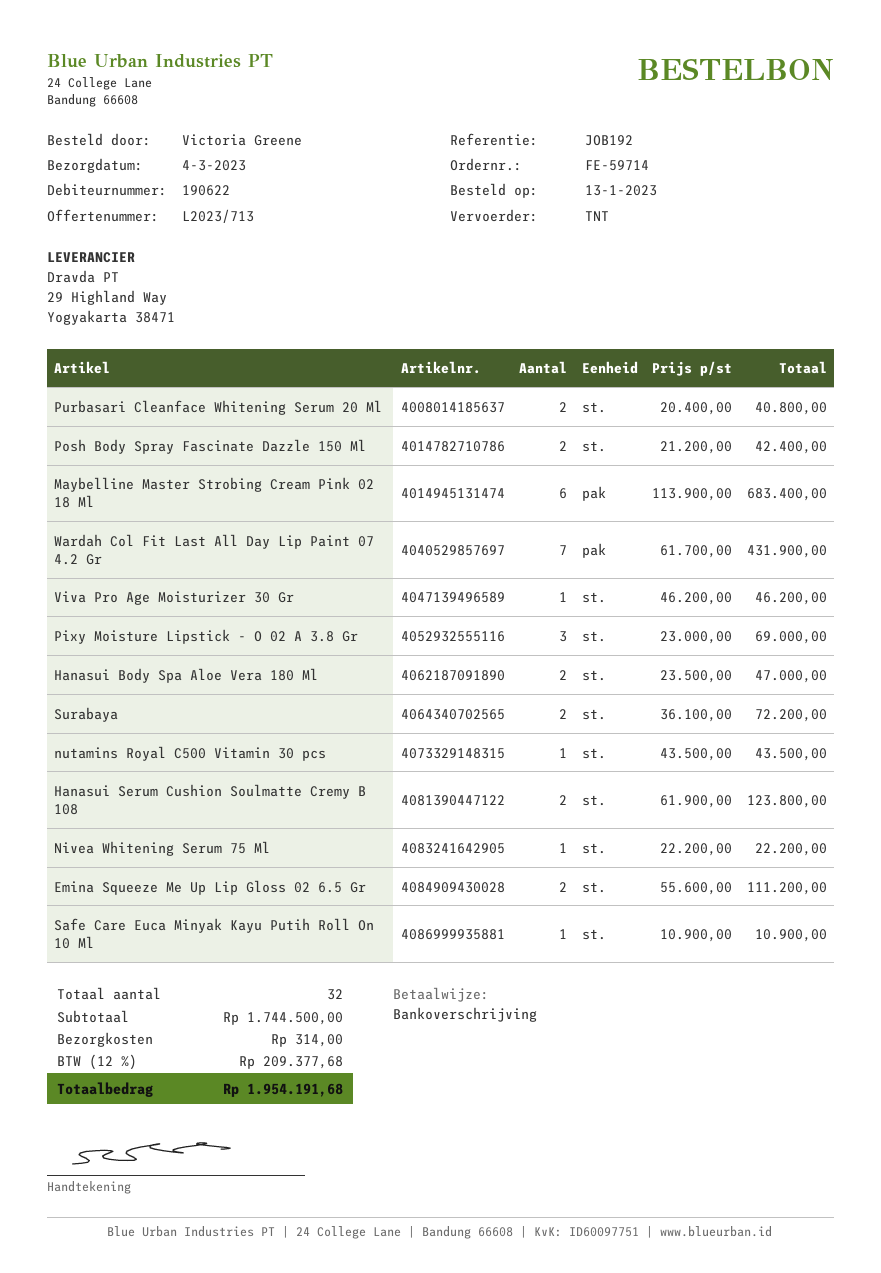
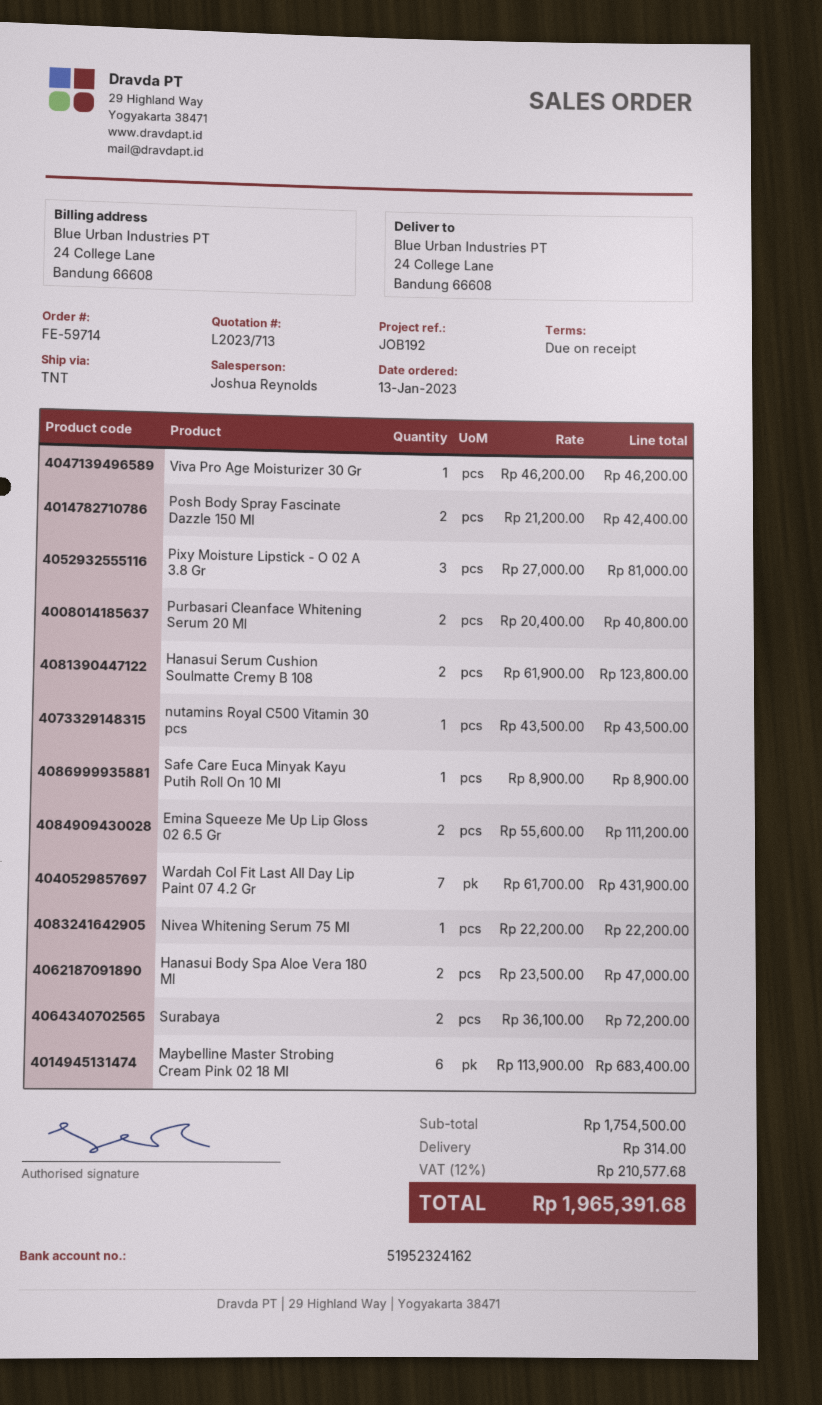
Pixy Moisture Lipstick - O 02 A 3.8 Gr: 3 x 23000.00 = 69000.00 -> 3 x 27000.00 = 81000.00
Safe Care Euca Minyak Kayu Putih Roll On 10 Ml: 1 x 10900.00 = 10900.00 -> 1 x 8900.00 = 8900.00
subtotal: 1744500.00 -> 1754500.00
tax: 12% = 209377.68 -> 12% = 210577.68
total: 1954191.68 -> 1965391.68

